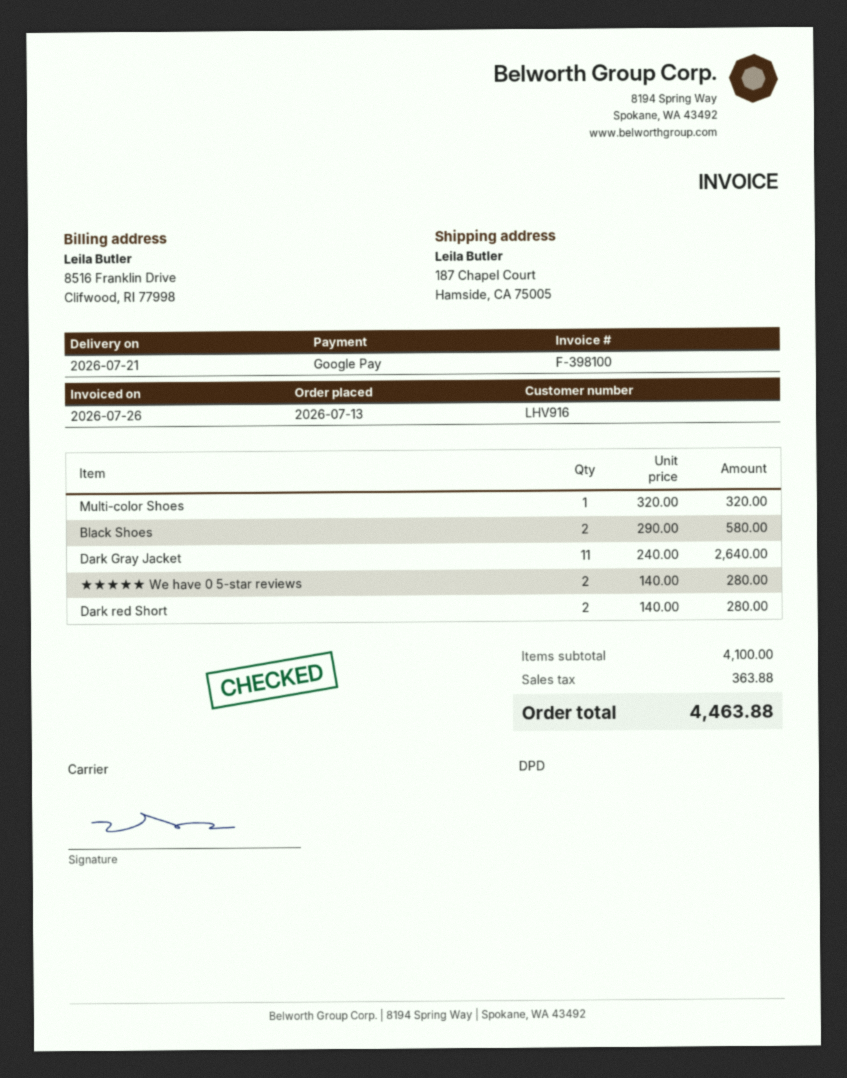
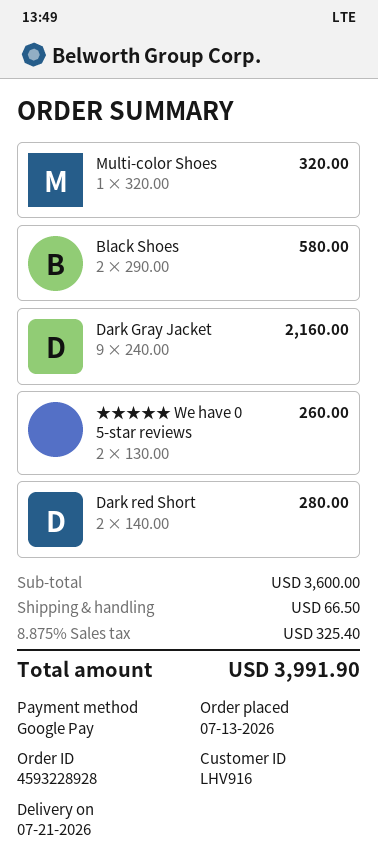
Dark Gray Jacket: 11 x 240.00 = 2640.00 -> 9 x 240.00 = 2160.00
★★★★★ We have 0 5-star reviews: 2 x 140.00 = 280.00 -> 2 x 130.00 = 260.00
subtotal: 4100.00 -> 3600.00
shipping: none -> 66.50
tax: 363.88 -> 325.40
total: 4463.88 -> 3991.90

